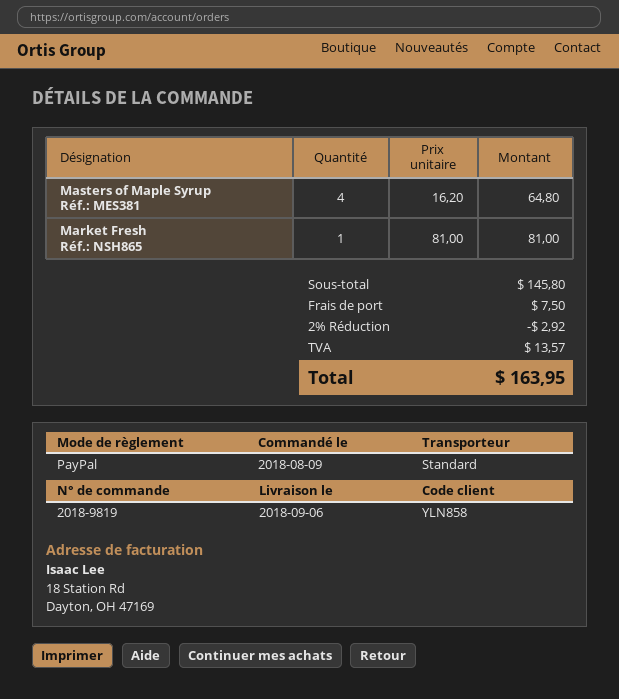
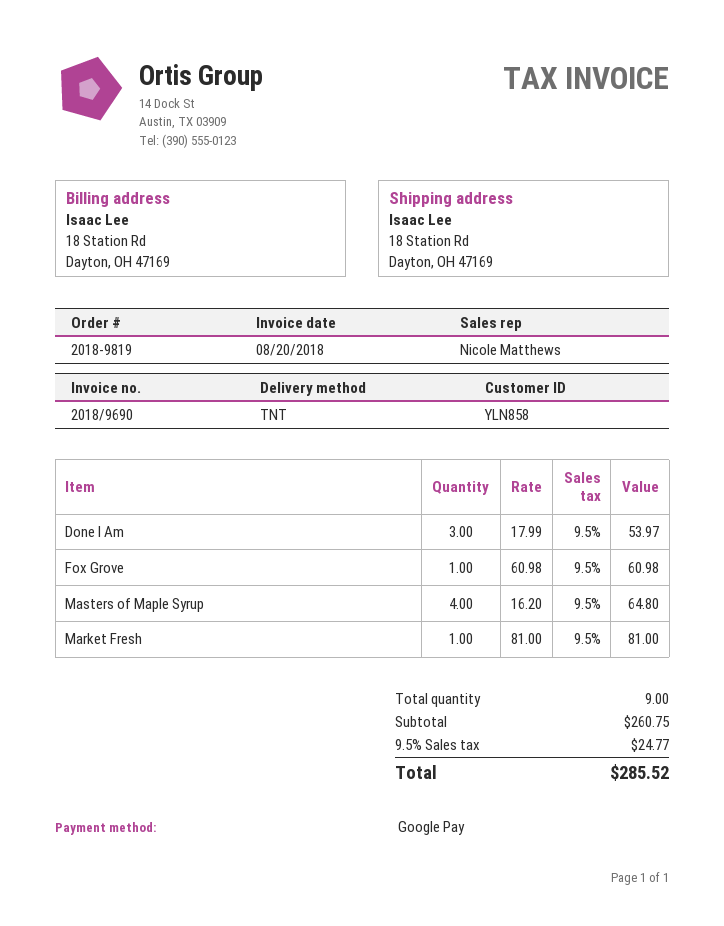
payment method: PayPal -> Google Pay
shipping method: standard -> TNT
Done I Am: none -> 3 x 17.99 = 53.97
Fox Grove: none -> 1 x 60.98 = 60.98
subtotal: 145.80 -> 260.75
discount: 2% = 2.92 -> none
shipping: 7.50 -> none
tax: 13.57 -> 24.77
total: 163.95 -> 285.52

